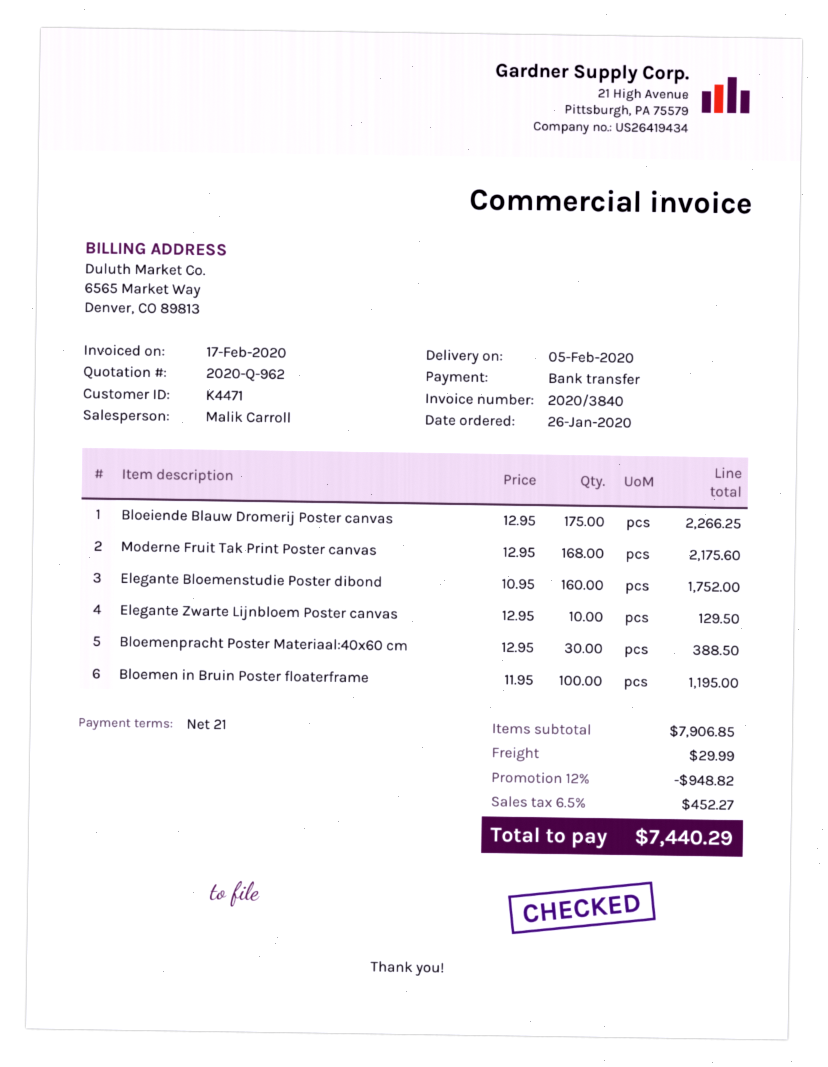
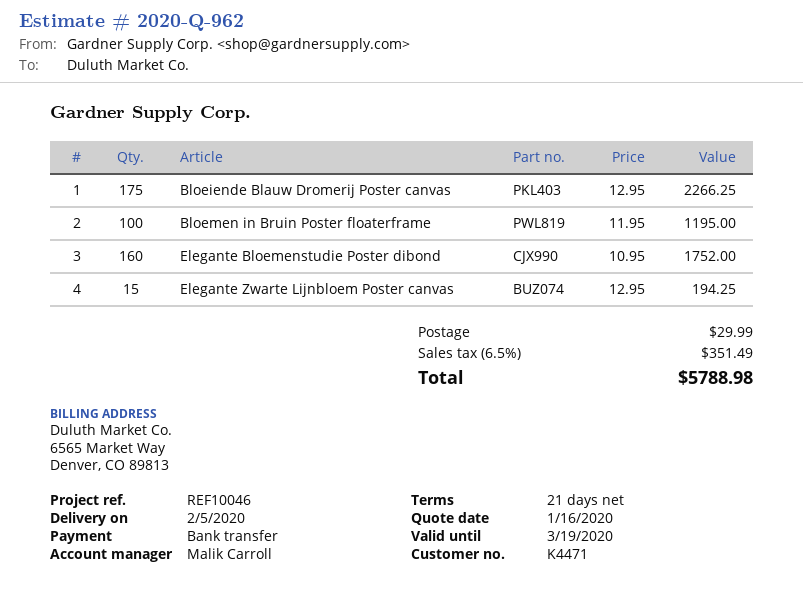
Moderne Fruit Tak Print Poster canvas: 168 x 12.95 = 2175.60 -> none
Elegante Zwarte Lijnbloem Poster canvas: 10 x 12.95 = 129.50 -> 15 x 12.95 = 194.25
Bloemenpracht Poster Materiaal:40x60 cm: 30 x 12.95 = 388.50 -> none
discount: 12% = 948.82 -> none
tax: 6.5% = 452.27 -> 6.5% = 351.49
total: 7440.29 -> 5788.98

